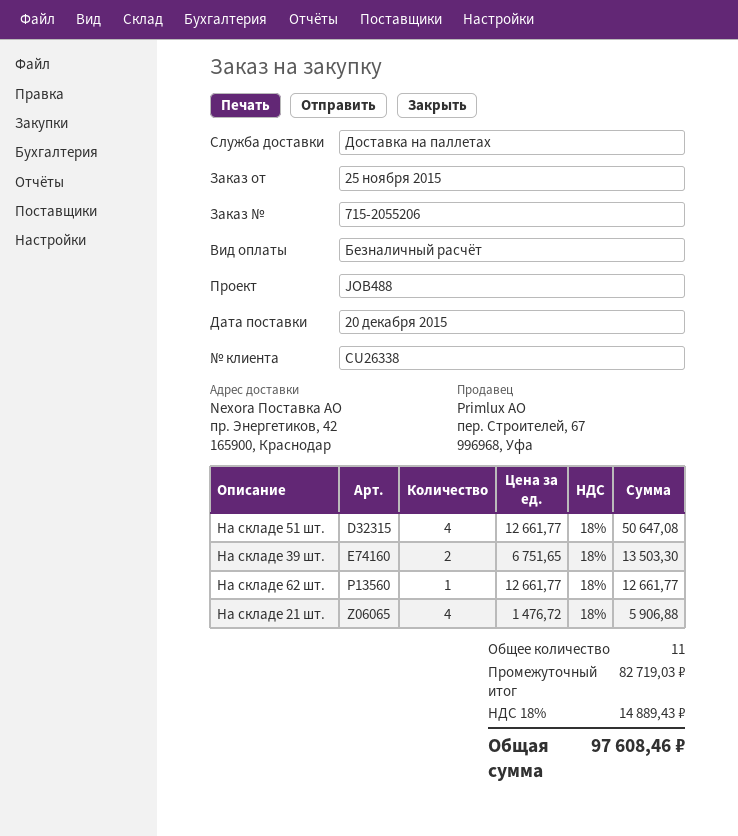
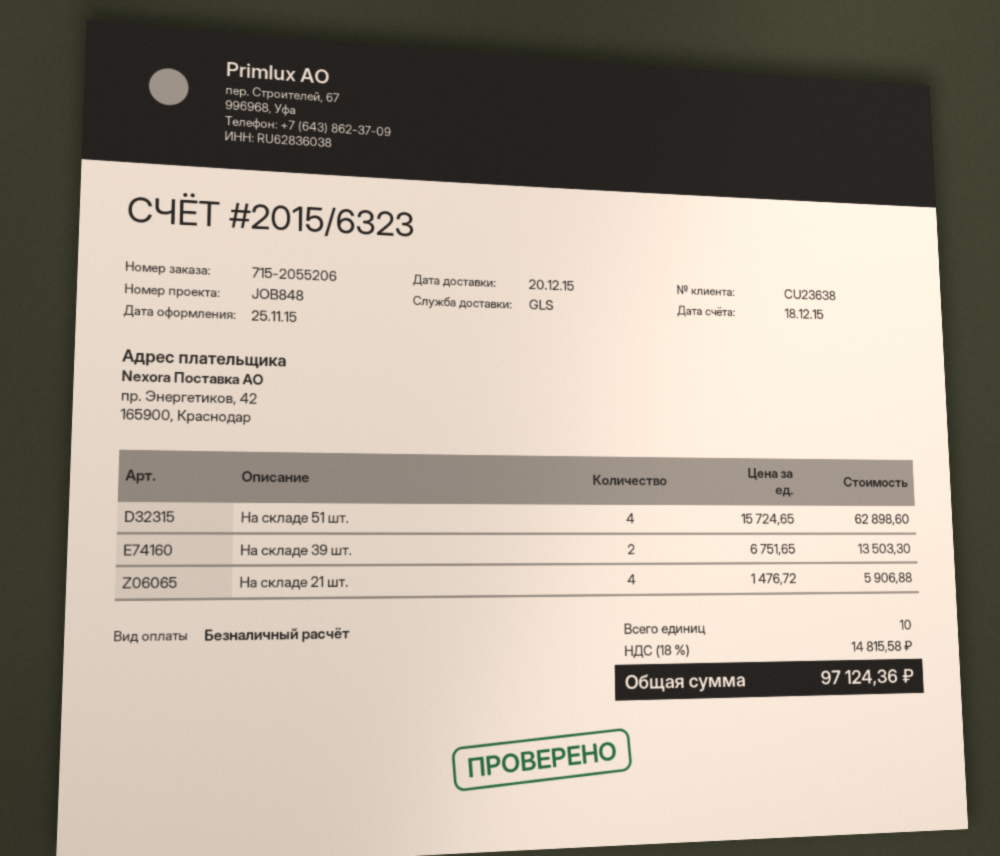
customer number: CU26338 -> CU23638
reference: JOB488 -> JOB848
shipping method: pallet freight -> GLS
На складе 51 шт.: 4 x 12661.77 = 50647.08 -> 4 x 15724.65 = 62898.60
На складе 62 шт.: 1 x 12661.77 = 12661.77 -> none
total quantity: 11 -> 10
tax: 18% = 14889.43 -> 18% = 14815.58
total: 97608.46 -> 97124.36

